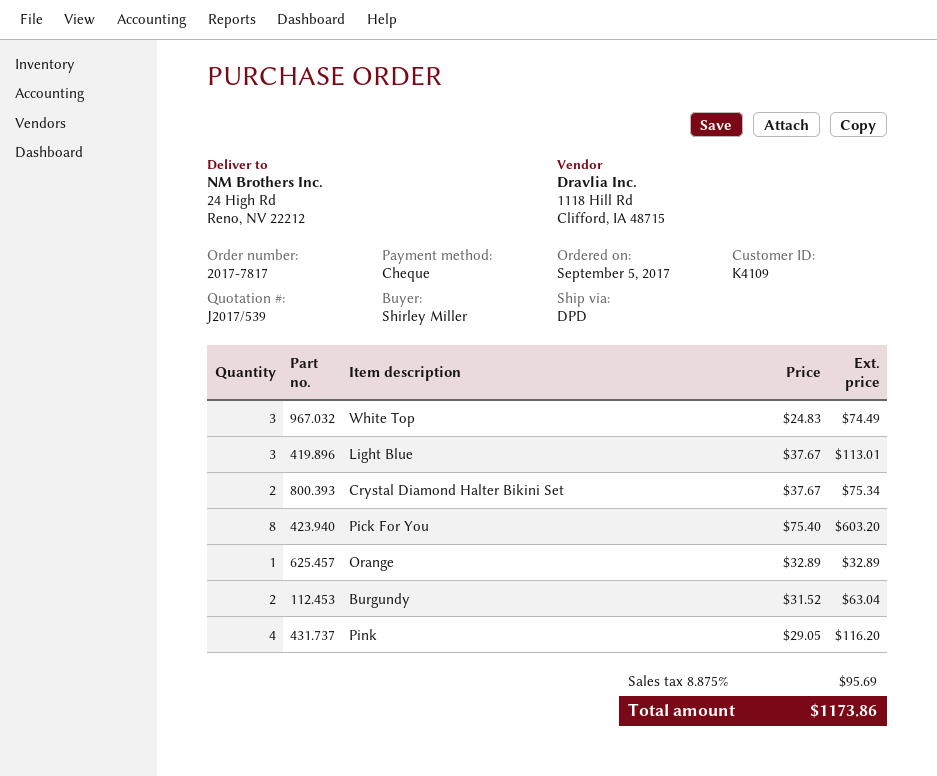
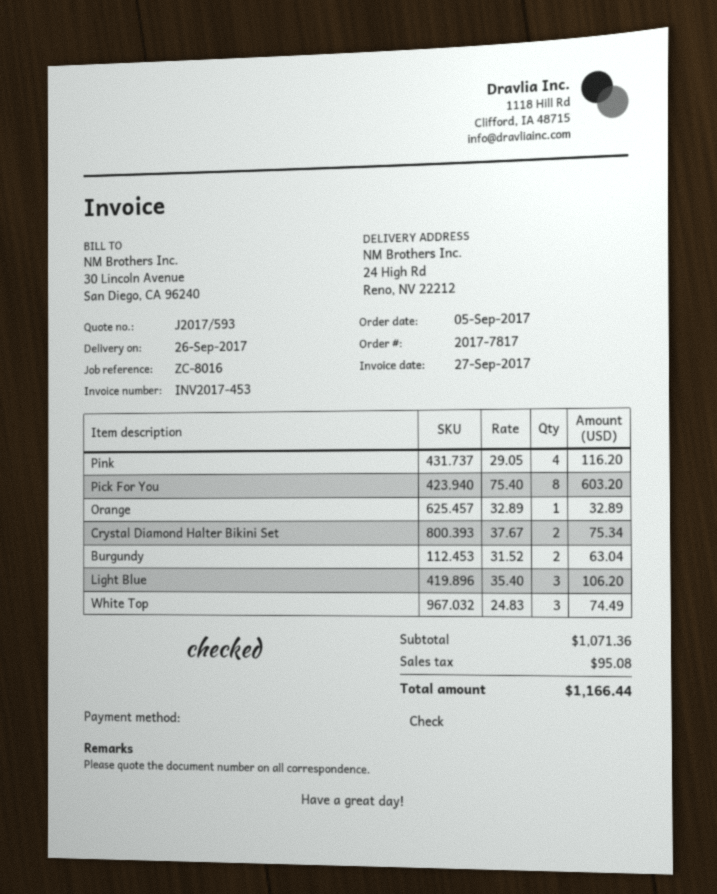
quote number: J2017/539 -> J2017/593
Light Blue: 3 x 37.67 = 113.01 -> 3 x 35.40 = 106.20
tax: 95.69 -> 95.08
total: 1173.86 -> 1166.44

